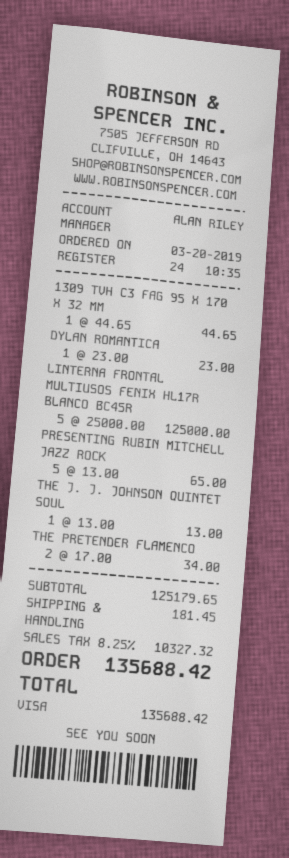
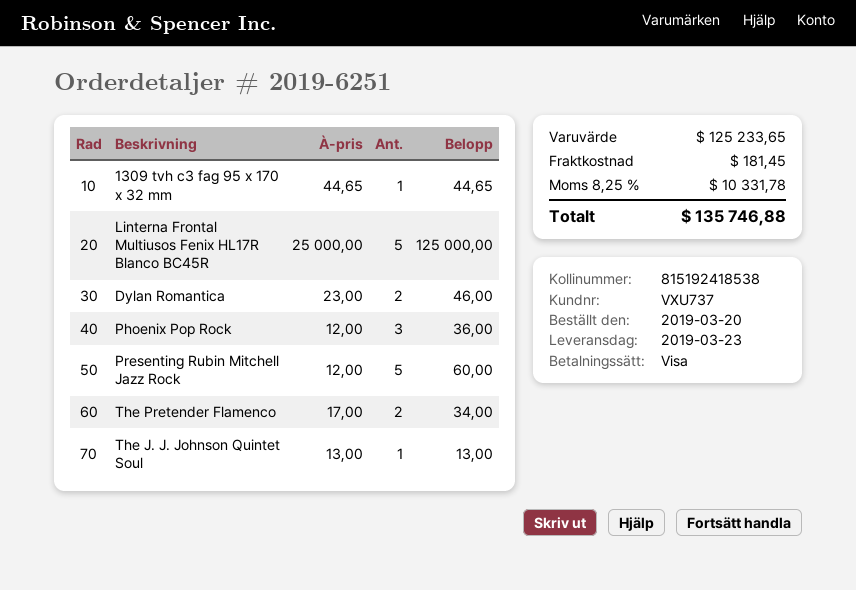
DYLAN ROMANTICA: 1 x 23.00 = 23.00 -> 2 x 23.00 = 46.00
PRESENTING RUBIN MITCHELL JAZZ ROCK: 5 x 13.00 = 65.00 -> 5 x 12.00 = 60.00
Phoenix Pop Rock: none -> 3 x 12.00 = 36.00
subtotal: 125179.65 -> 125233.65
tax: 8.25% = 10327.32 -> 8.25% = 10331.78
total: 135688.42 -> 135746.88

